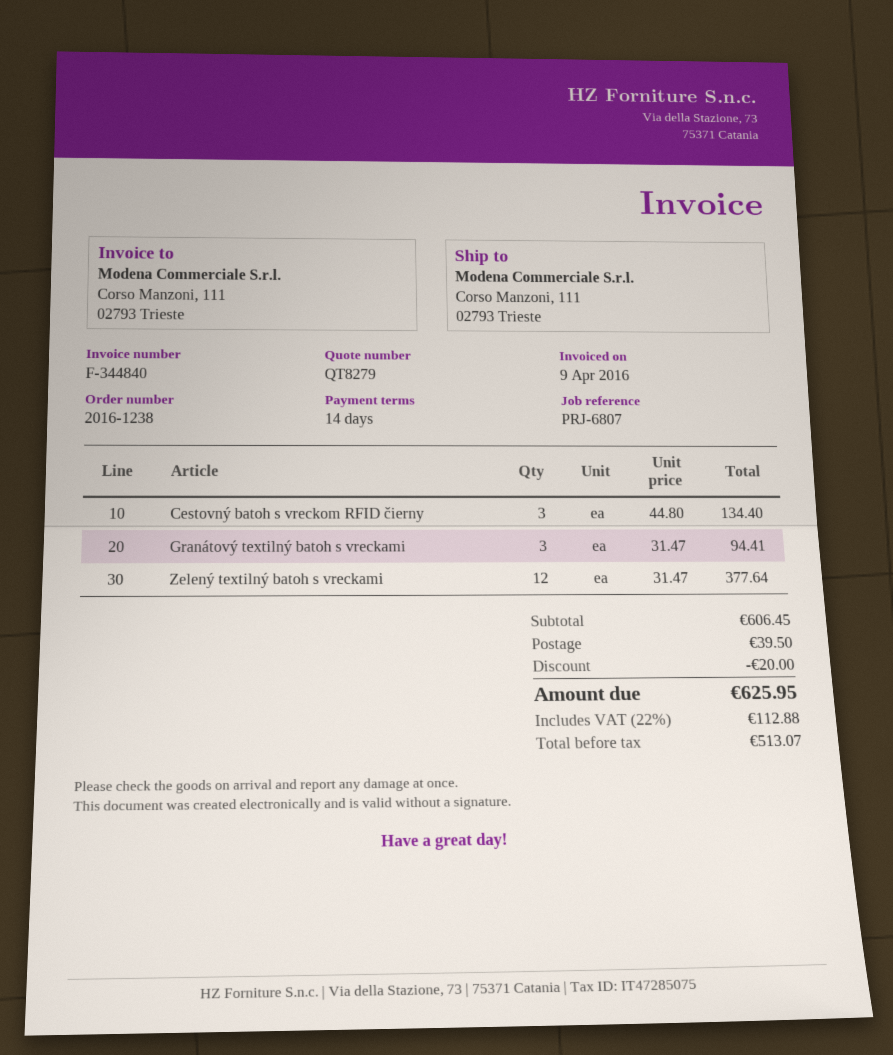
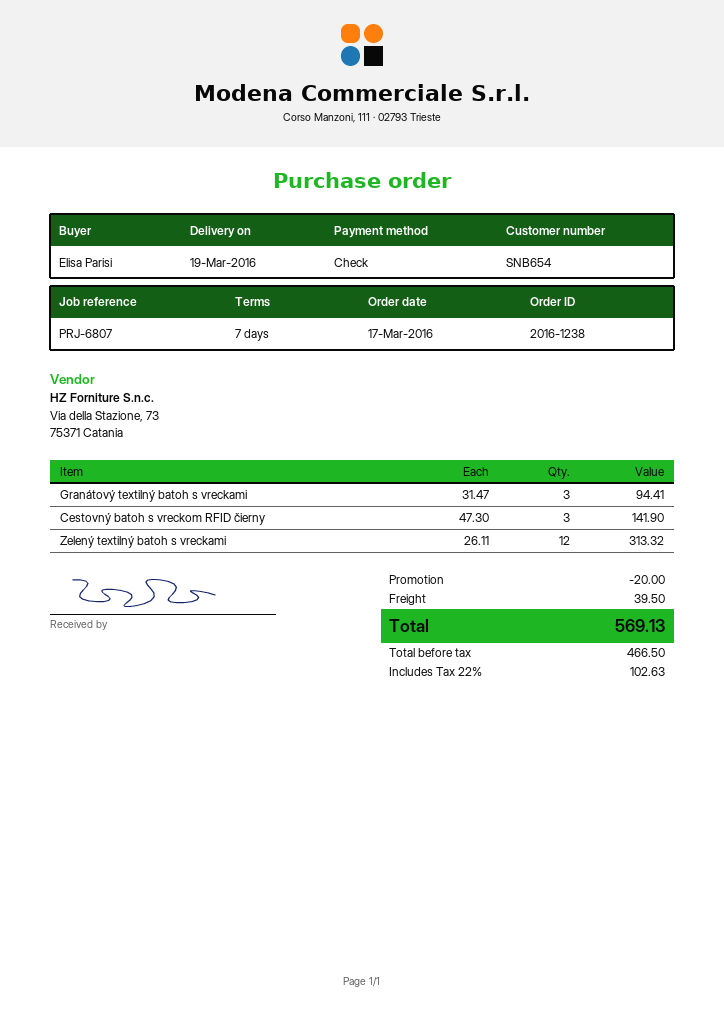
payment terms: 14 days -> 7 days
Cestovný batoh s vreckom RFID čierny: 3 x 44.80 = 134.40 -> 3 x 47.30 = 141.90
Zelený textilný batoh s vreckami: 12 x 31.47 = 377.64 -> 12 x 26.11 = 313.32
net: 513.07 -> 466.50
tax: 22% = 112.88 -> 22% = 102.63
total: 625.95 -> 569.13

